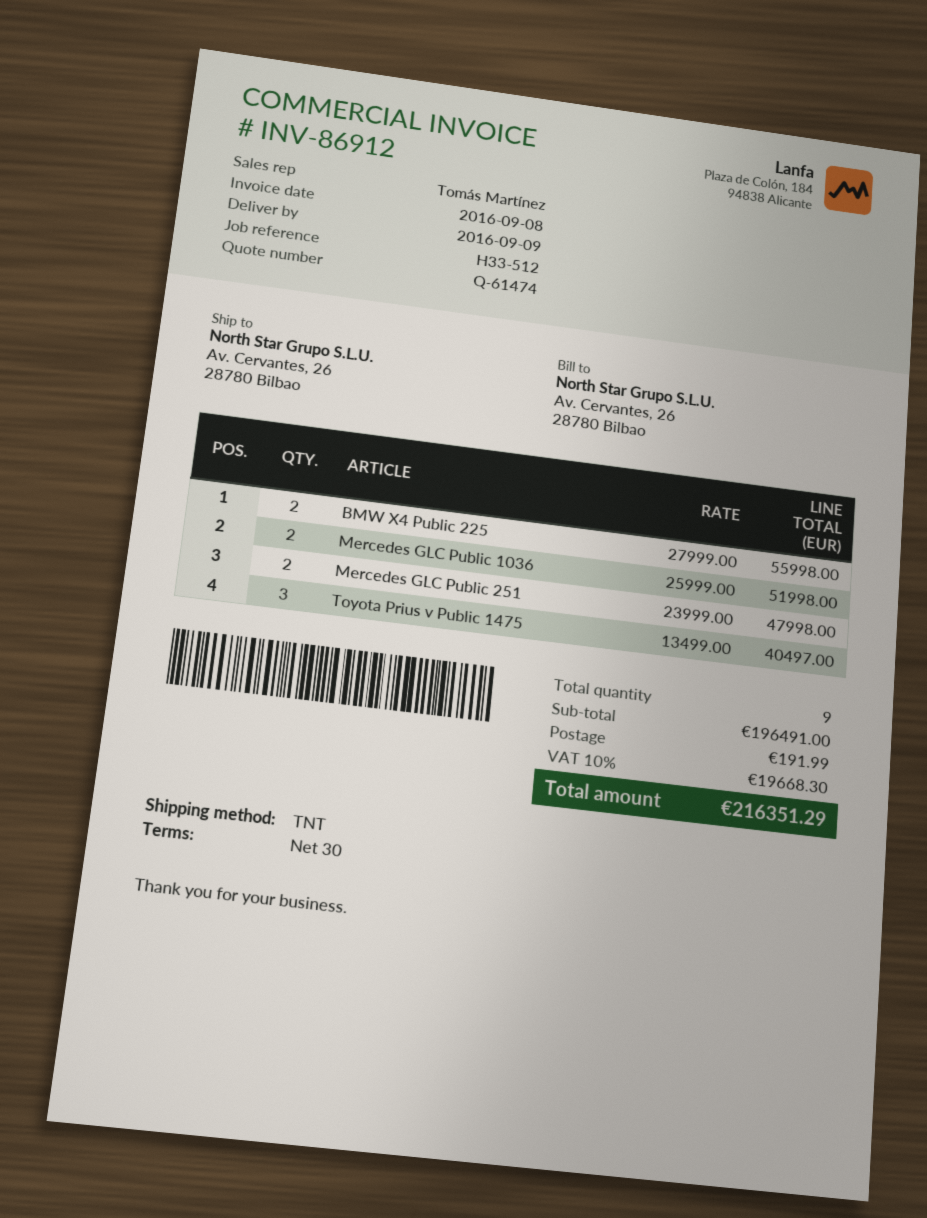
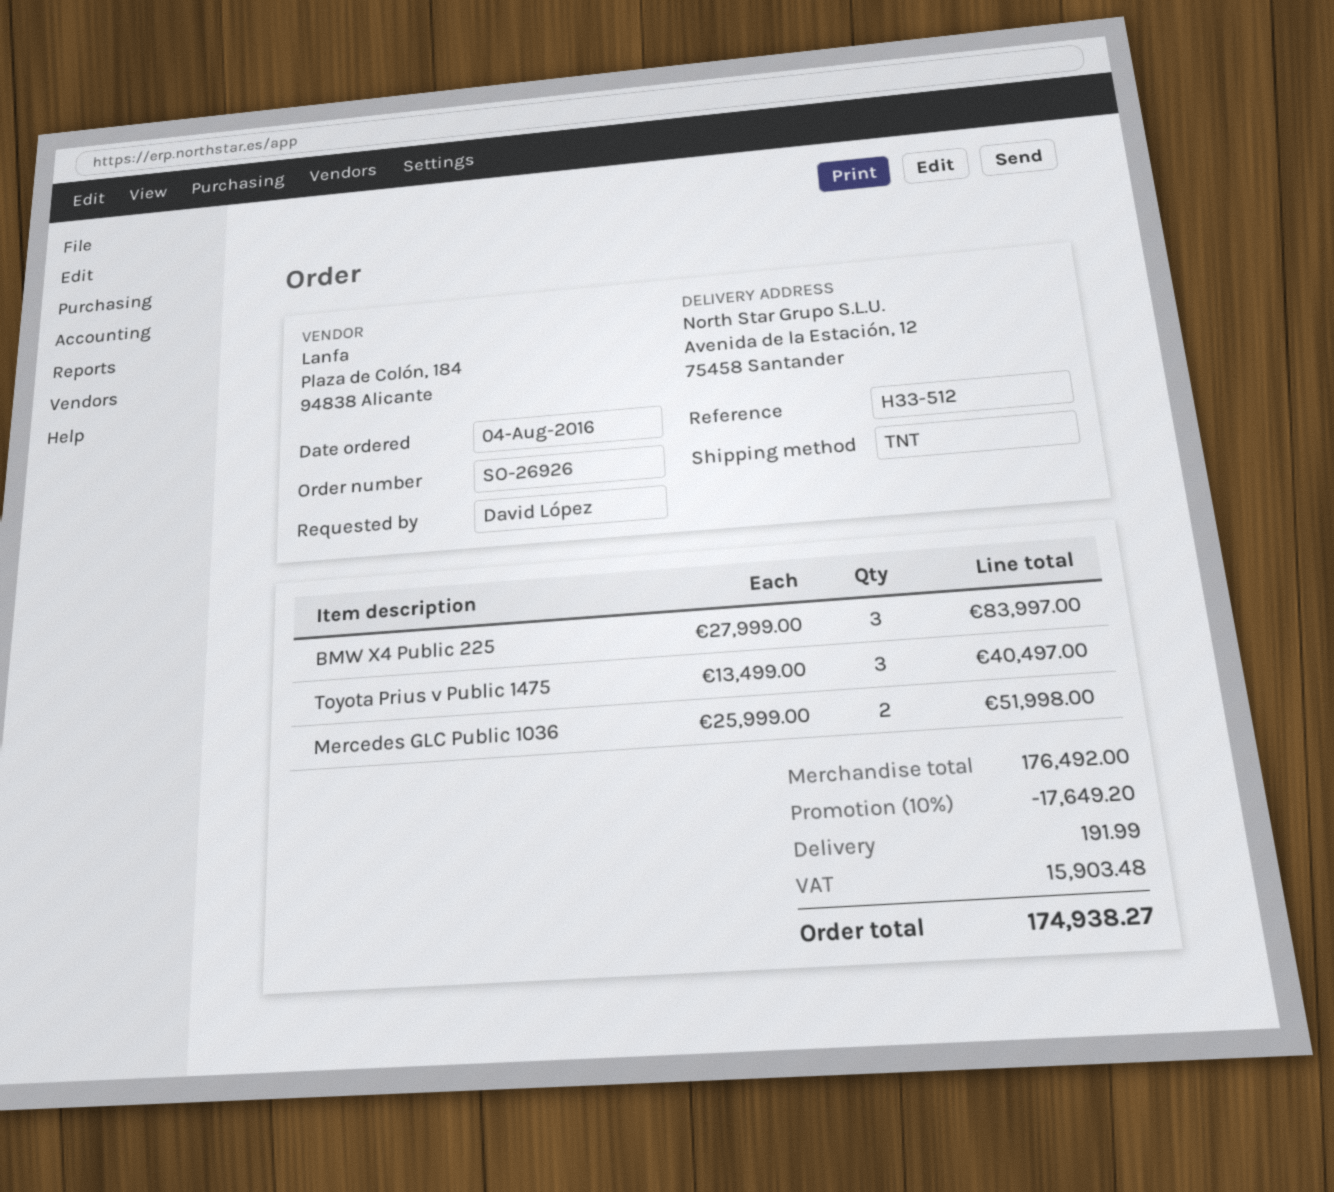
ship to: Av. Cervantes, 26, 28780 Bilbao -> Avenida de la Estación, 12, 75458 Santander
BMW X4 Public 225: 2 x 27999.00 = 55998.00 -> 3 x 27999.00 = 83997.00
Mercedes GLC Public 251: 2 x 23999.00 = 47998.00 -> none
subtotal: 196491.00 -> 176492.00
discount: none -> 10% = 17649.20
tax: 19668.30 -> 15903.48
total: 216351.29 -> 174938.27

